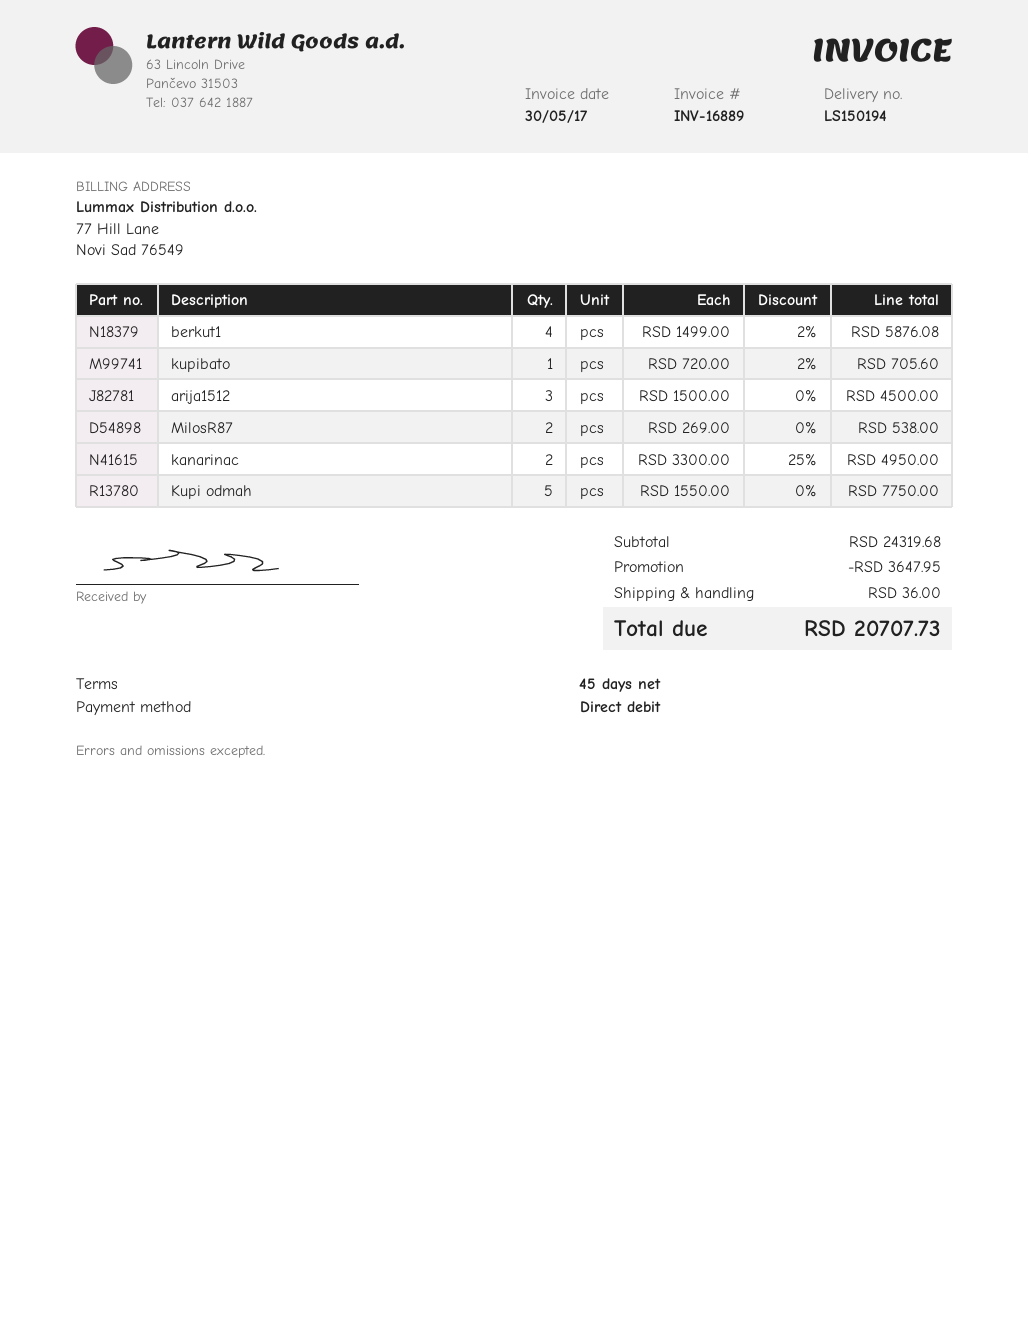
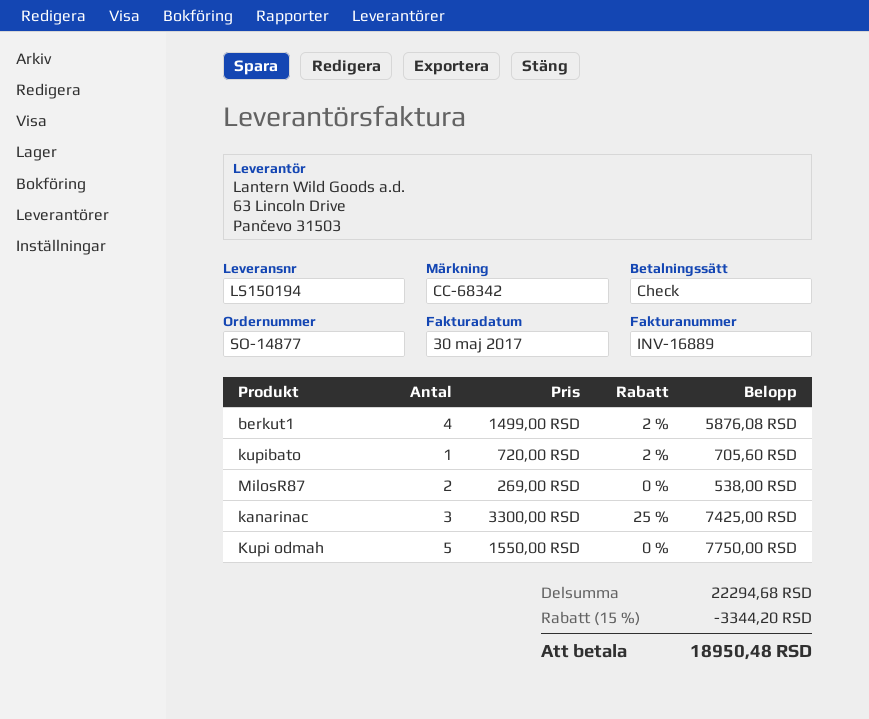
payment method: direct debit -> cheque
arija1512: 3 x 1500.00 = 4500.00 -> none
kanarinac: 2 x 3300.00 - 25% = 4950.00 -> 3 x 3300.00 - 25% = 7425.00
subtotal: 24319.68 -> 22294.68
discount: 3647.95 -> 3344.20
shipping: 36.00 -> none
total: 20707.73 -> 18950.48

